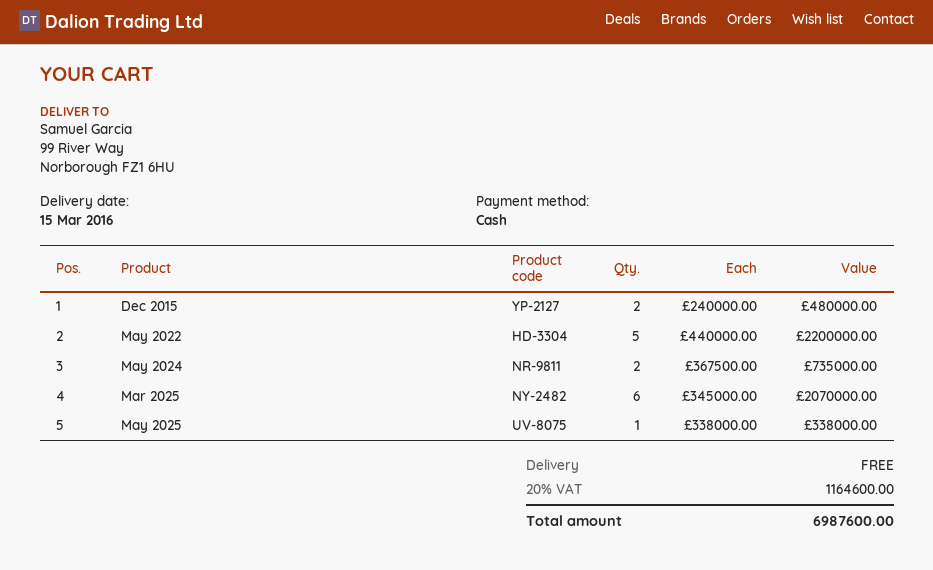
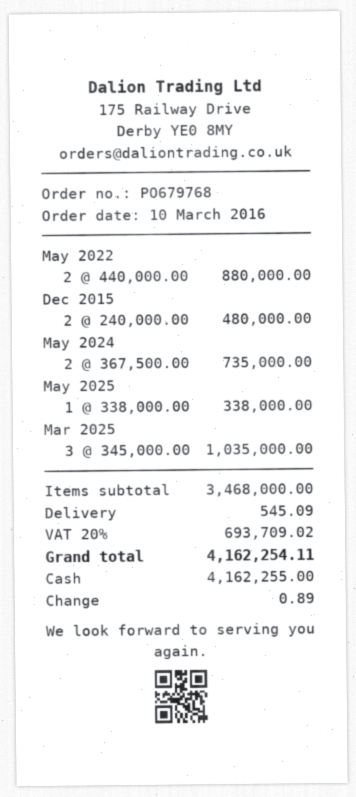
May 2022: 5 x 440000.00 = 2200000.00 -> 2 x 440000.00 = 880000.00
Mar 2025: 6 x 345000.00 = 2070000.00 -> 3 x 345000.00 = 1035000.00
shipping: 0.00 -> 545.09
tax: 20% = 1164600.00 -> 20% = 693709.02
total: 6987600.00 -> 4162254.11

